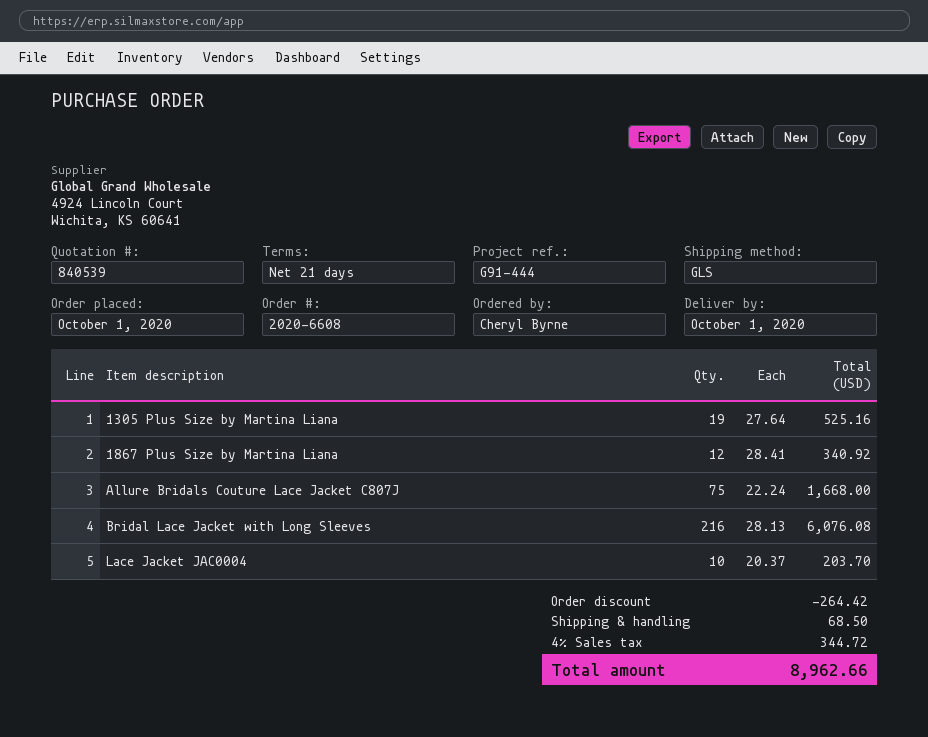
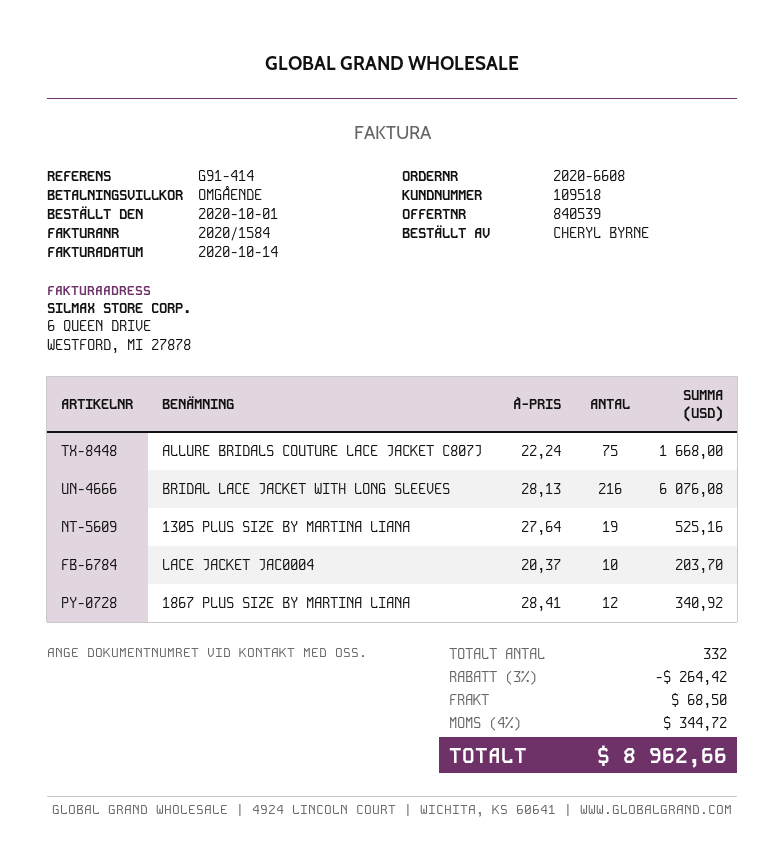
payment terms: 21 days -> on receipt
reference: G91-444 -> G91-414

